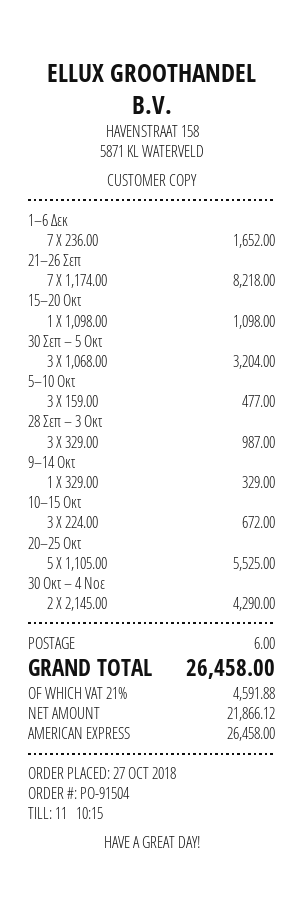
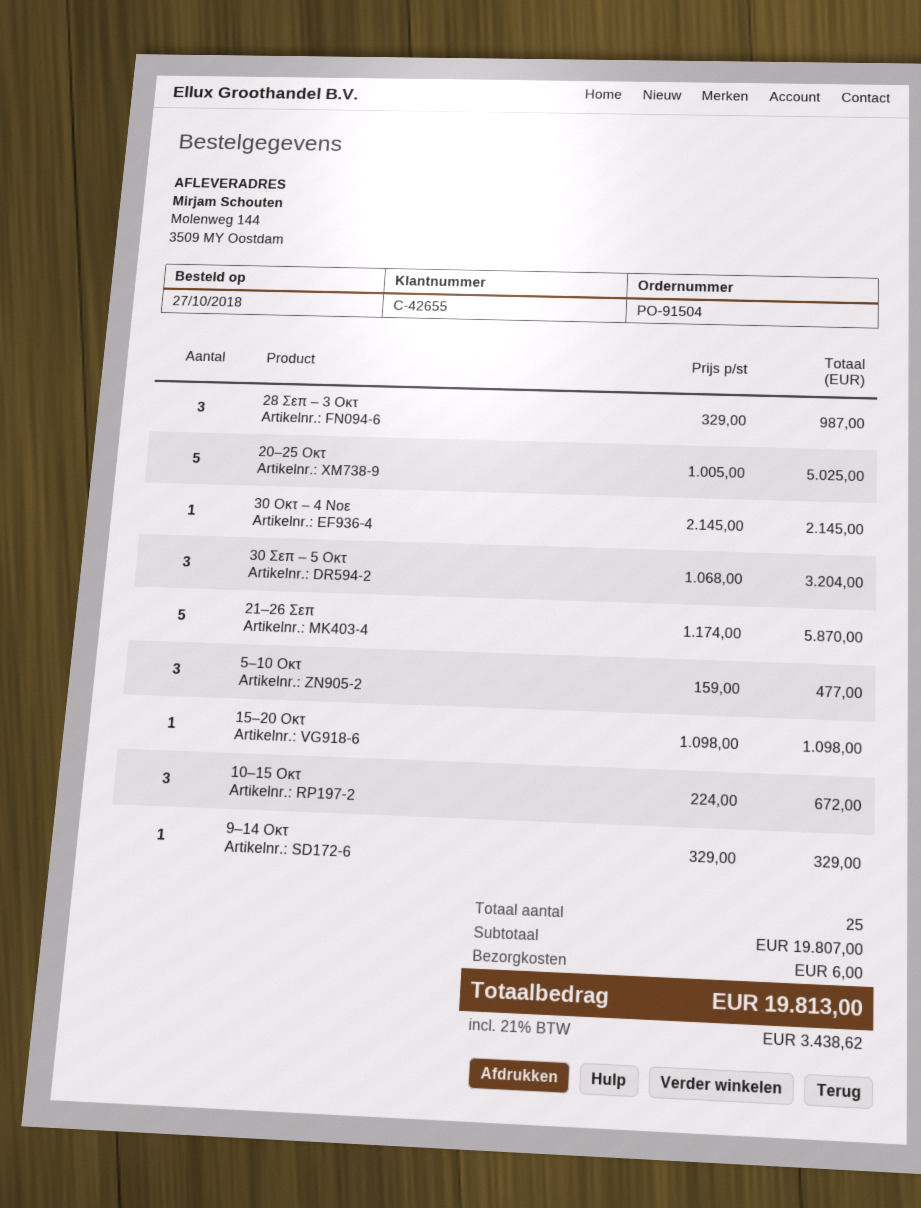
1–6 Δεκ: 7 x 236.00 = 1652.00 -> none
21–26 Σεπ: 7 x 1174.00 = 8218.00 -> 5 x 1174.00 = 5870.00
20–25 Οκτ: 5 x 1105.00 = 5525.00 -> 5 x 1005.00 = 5025.00
30 Οκτ – 4 Νοε: 2 x 2145.00 = 4290.00 -> 1 x 2145.00 = 2145.00
tax: 21% = 4591.88 -> 21% = 3438.62
total: 26458.00 -> 19813.00

